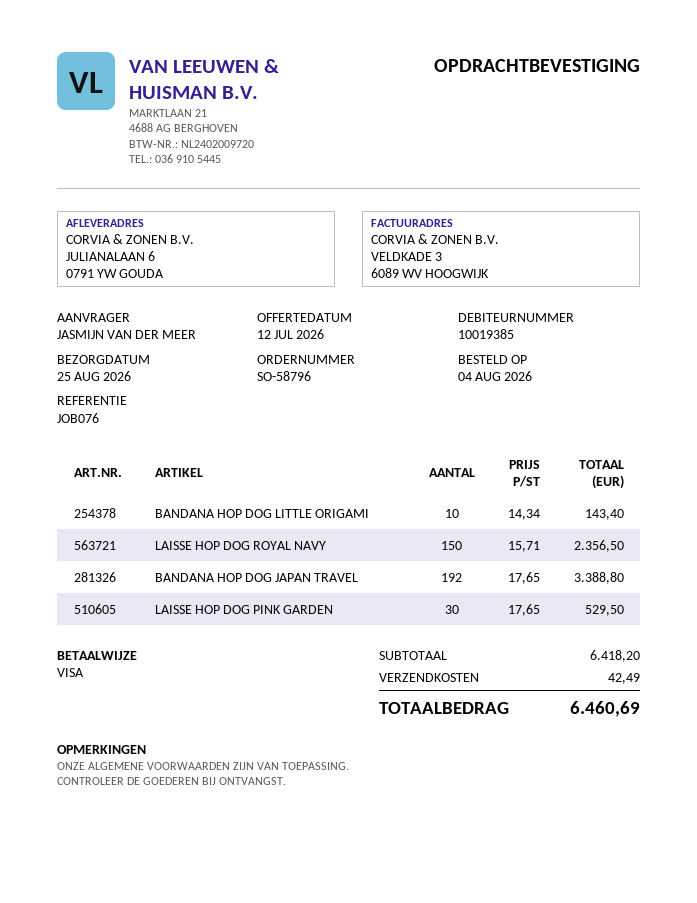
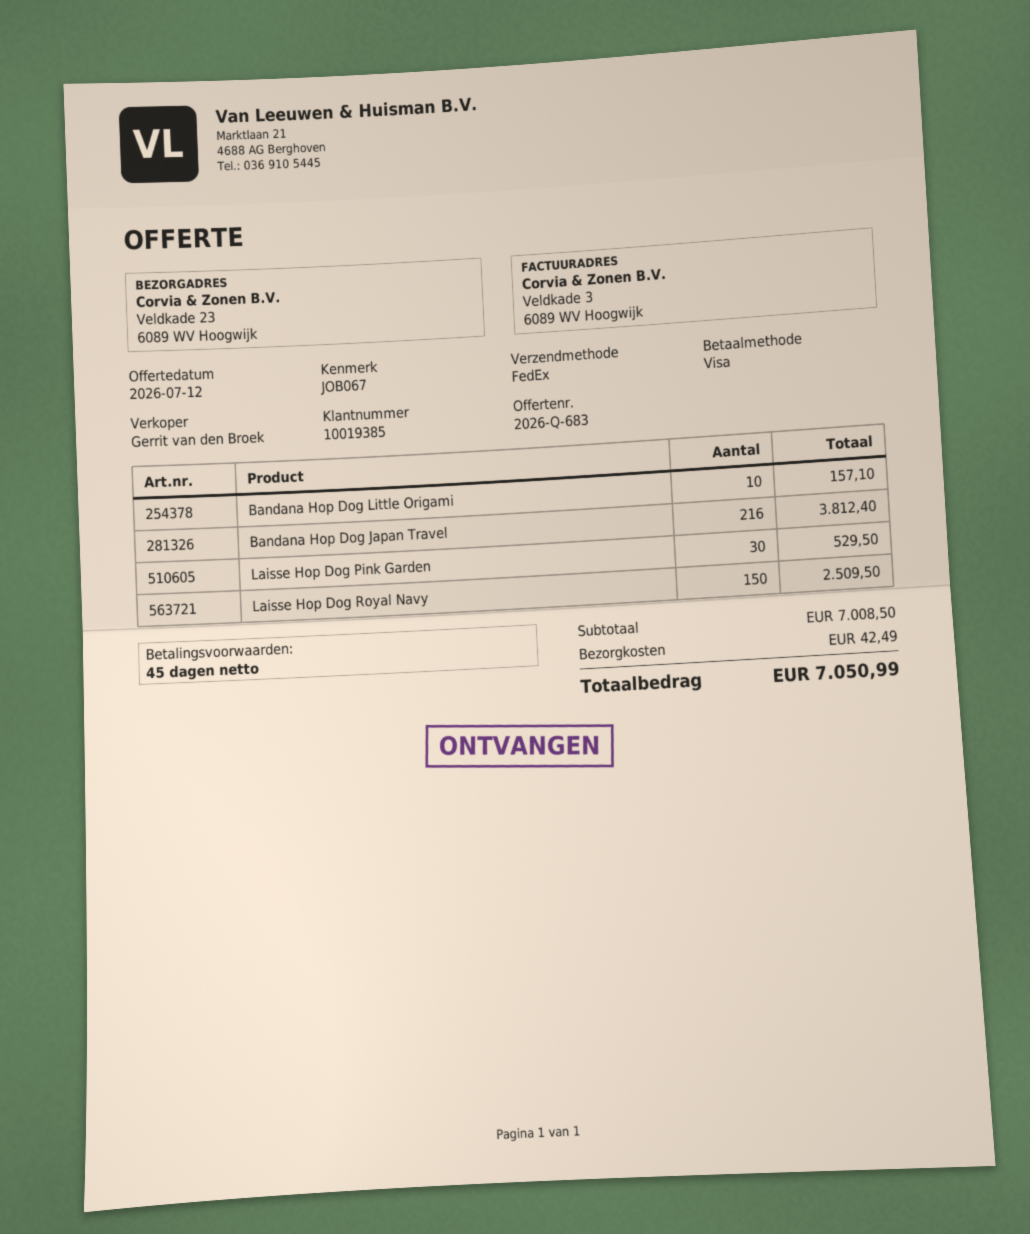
reference: JOB076 -> JOB067
ship to: JULIANALAAN 6, 0791 YW GOUDA -> Veldkade 23, 6089 WV Hoogwijk
BANDANA HOP DOG LITTLE ORIGAMI: 10 for 143.40 -> 10 for 157.10
LAISSE HOP DOG ROYAL NAVY: 150 for 2356.50 -> 150 for 2509.50
BANDANA HOP DOG JAPAN TRAVEL: 192 for 3388.80 -> 216 for 3812.40
subtotal: 6418.20 -> 7008.50
total: 6460.69 -> 7050.99

